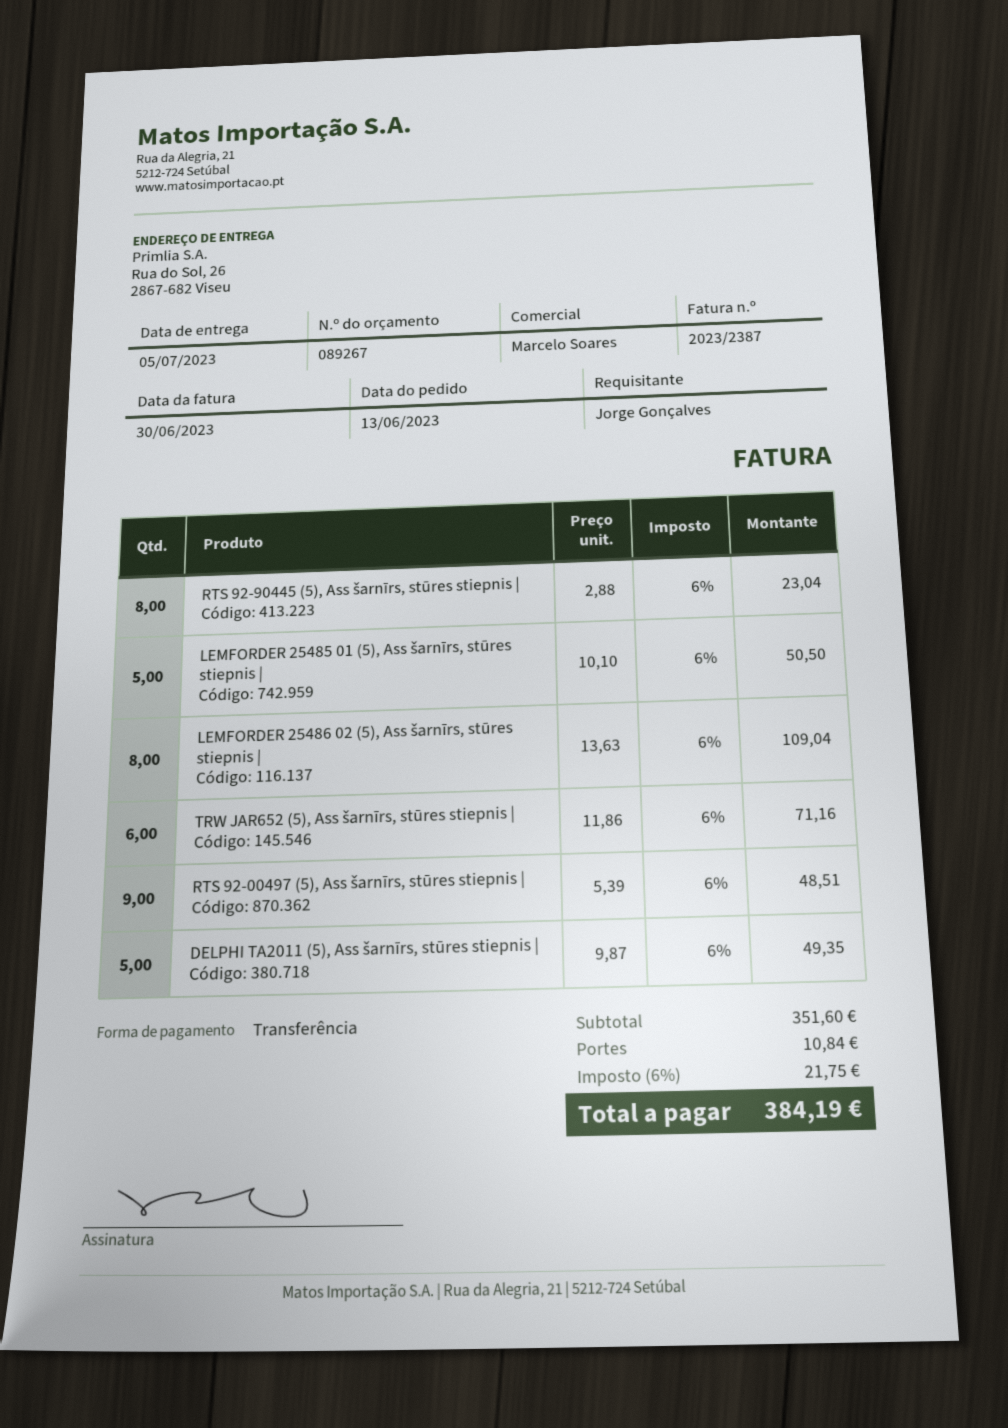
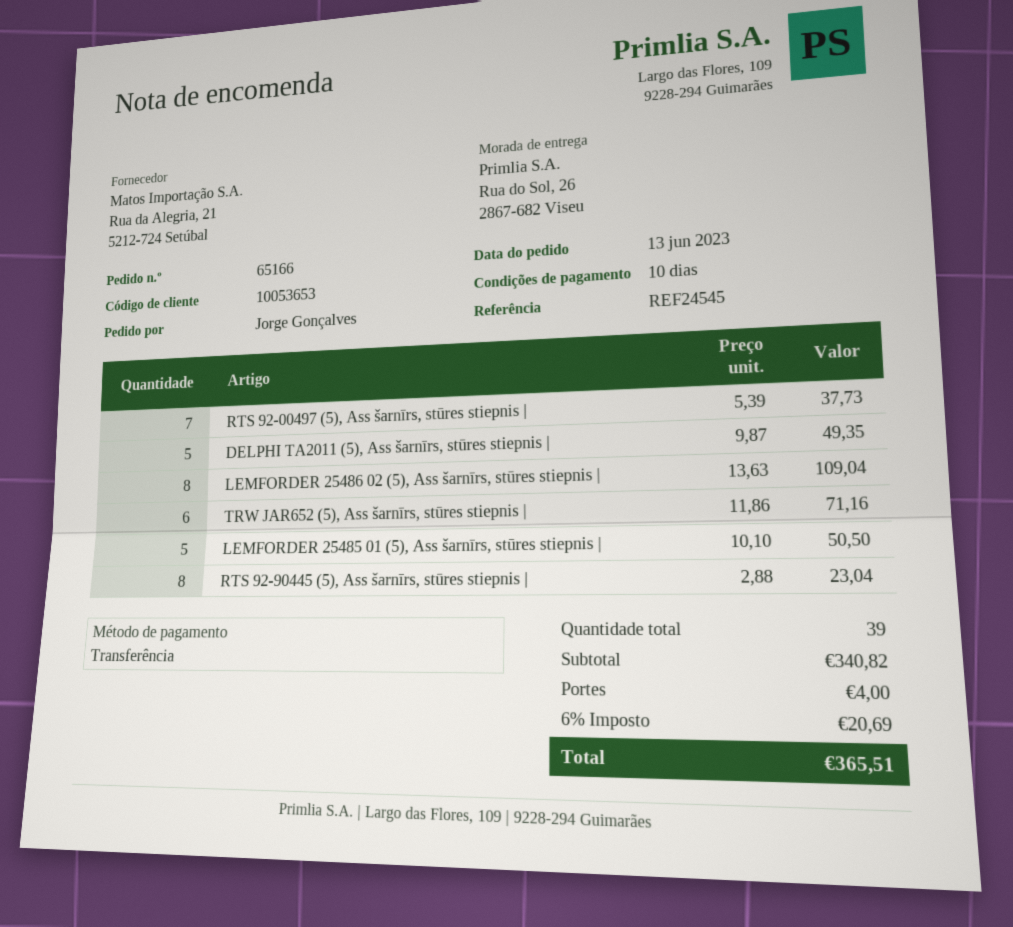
RTS 92-00497 (5), Ass šarnīrs, stūres stiepnis |: 9 x 5.39 = 48.51 -> 7 x 5.39 = 37.73
subtotal: 351.60 -> 340.82
shipping: 10.84 -> 4.00
tax: 6% = 21.75 -> 6% = 20.69
total: 384.19 -> 365.51

